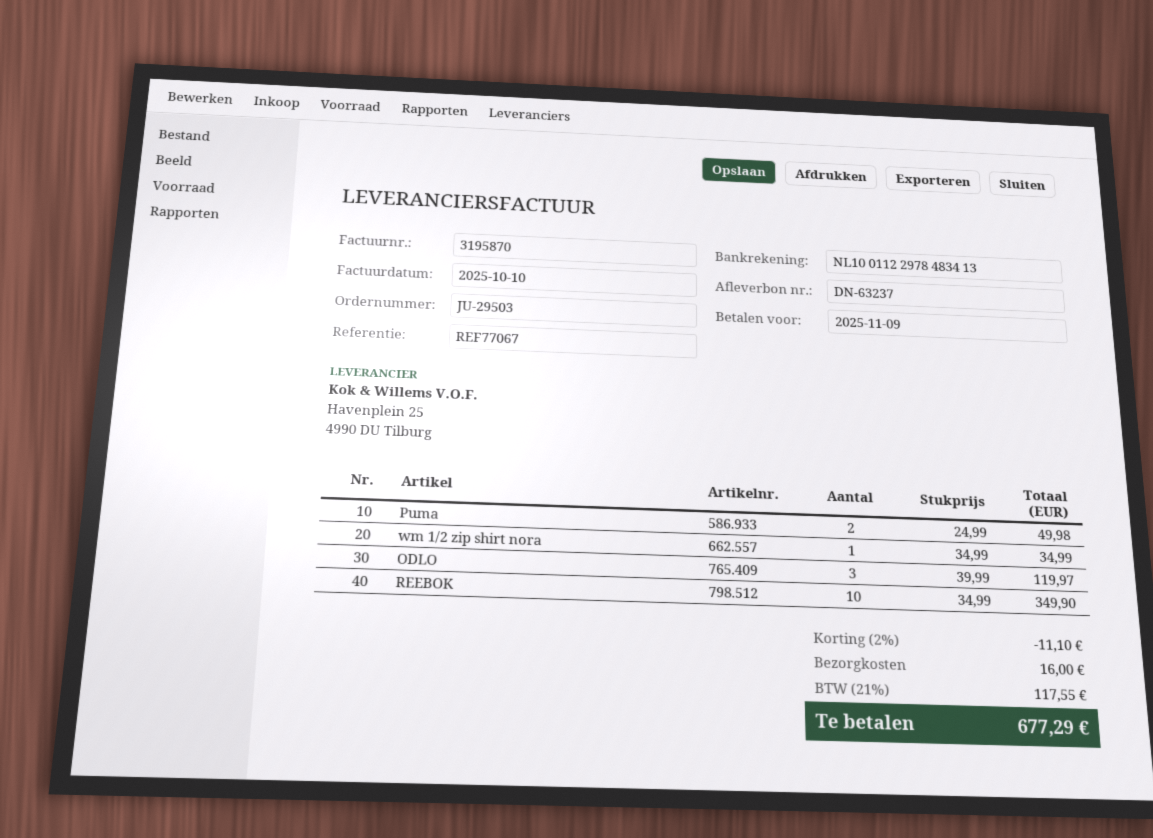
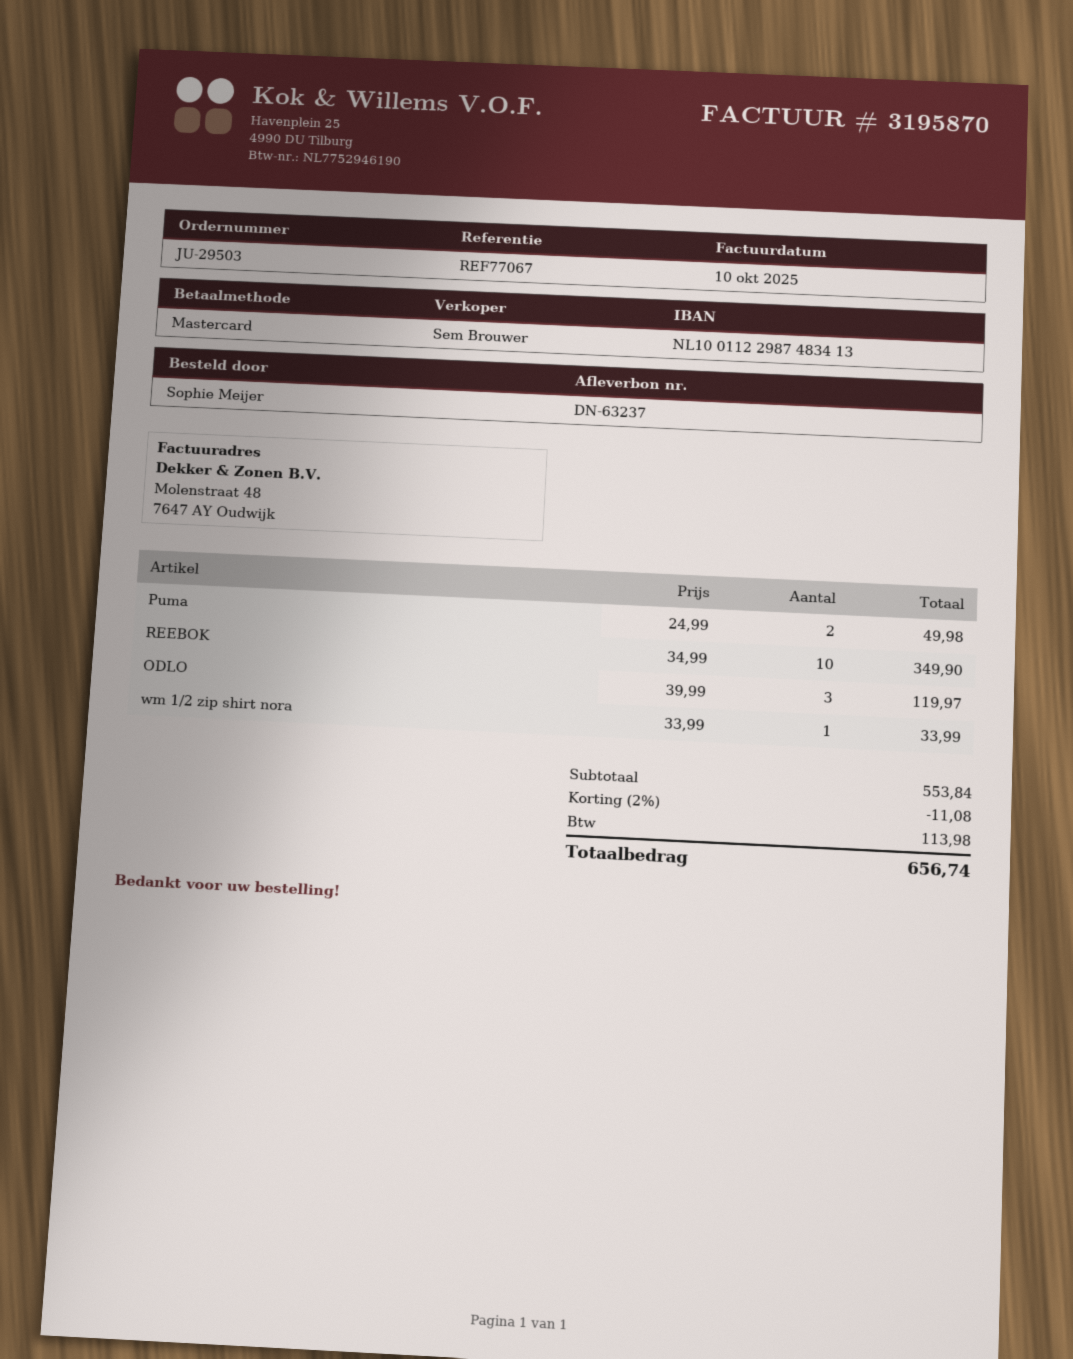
bank account: NL1001122978483413 -> NL1001122987483413
wm 1/2 zip shirt nora: 1 x 34.99 = 34.99 -> 1 x 33.99 = 33.99
discount: 2% = 11.10 -> 2% = 11.08
shipping: 16.00 -> none
tax: 117.55 -> 113.98
total: 677.29 -> 656.74

